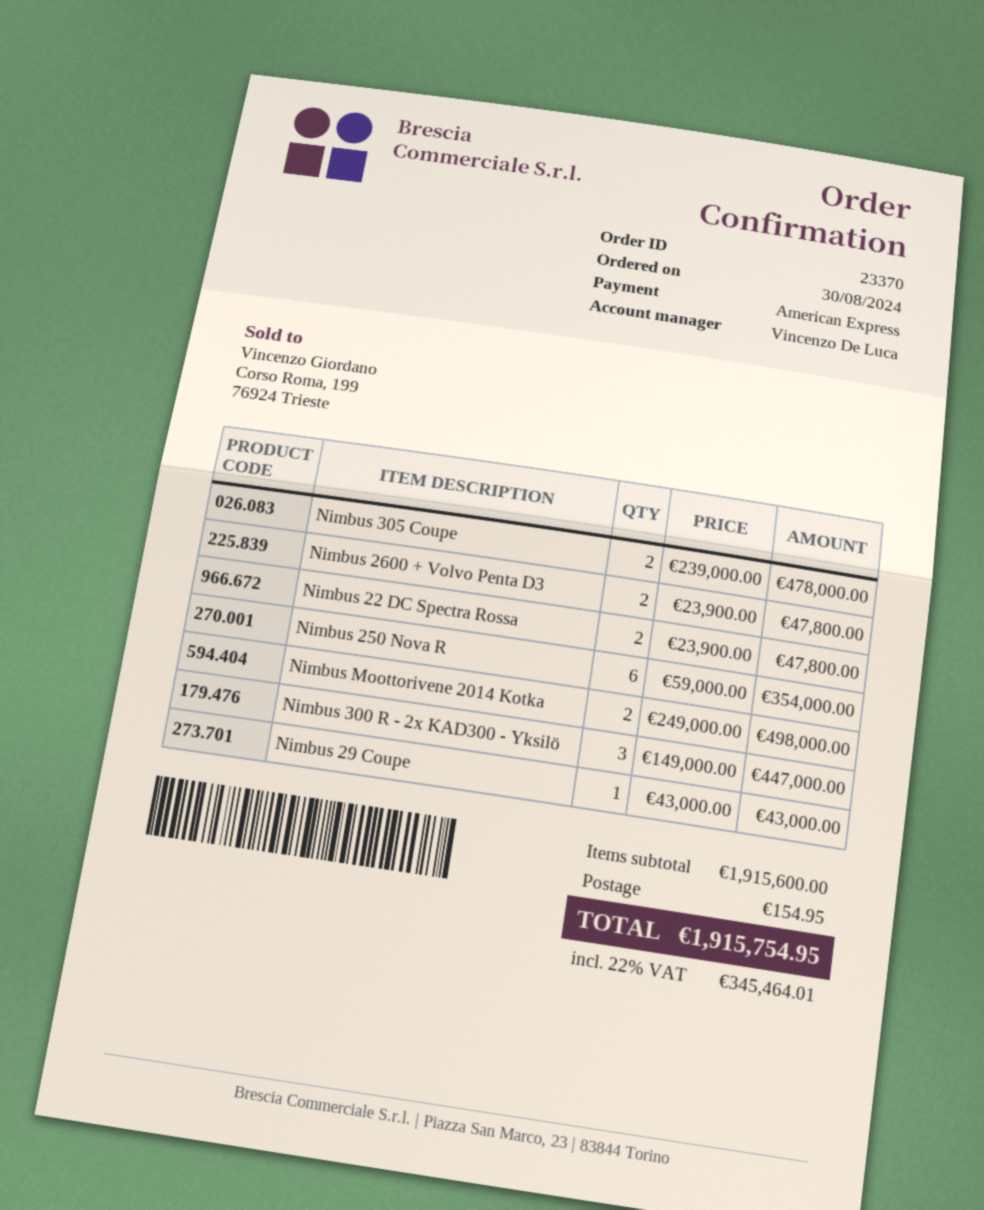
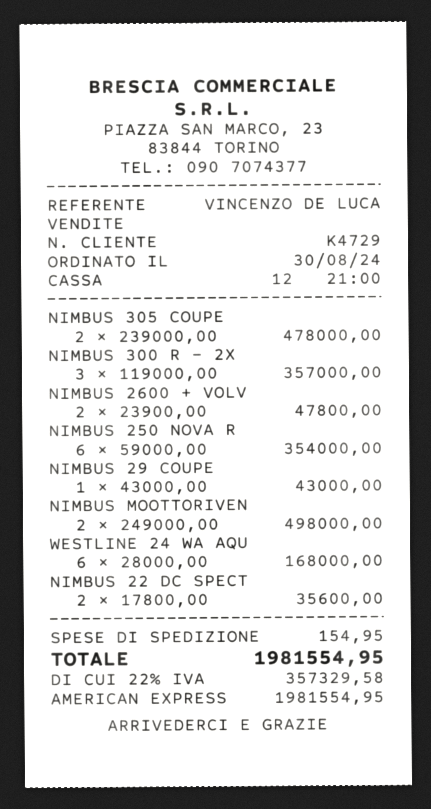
Nimbus 22 DC Spectra Rossa: 2 x 23900.00 = 47800.00 -> 2 x 17800.00 = 35600.00
Nimbus 300 R - 2x KAD300 - Yksilö: 3 x 149000.00 = 447000.00 -> 3 x 119000.00 = 357000.00
WESTLINE 24 WA AQU: none -> 6 x 28000.00 = 168000.00
tax: 22% = 345464.01 -> 22% = 357329.58
total: 1915754.95 -> 1981554.95

